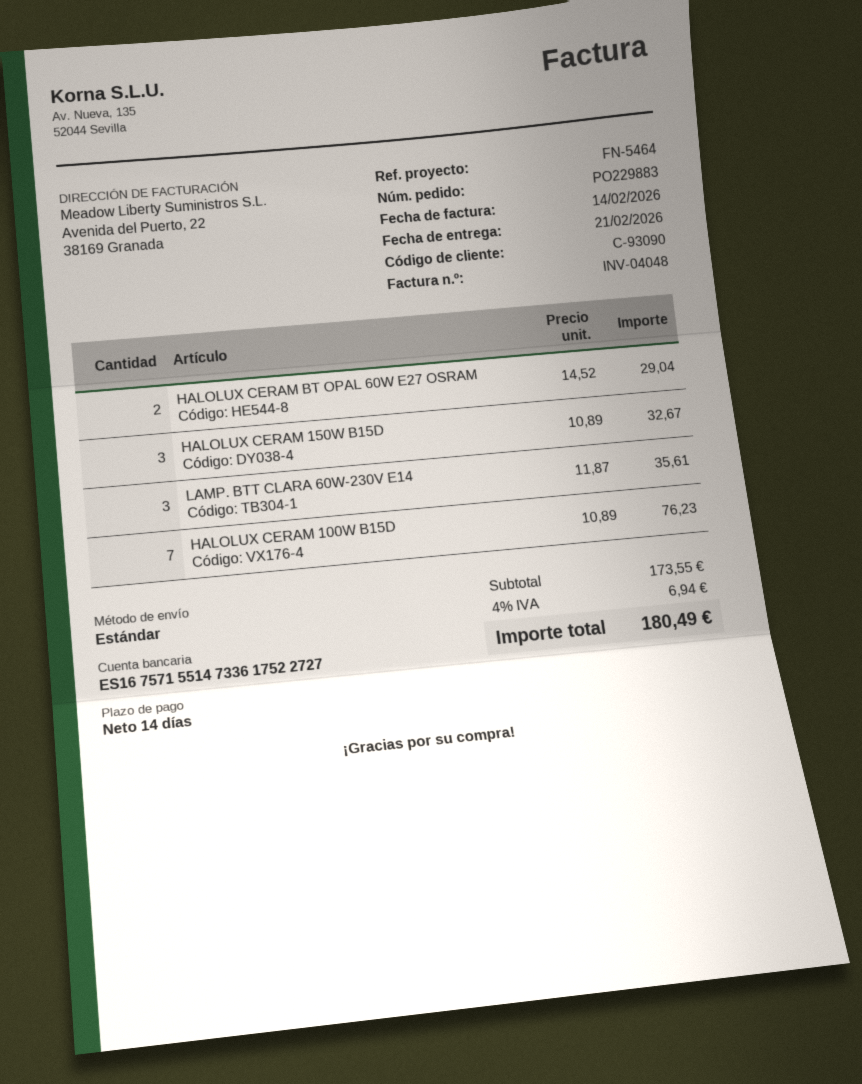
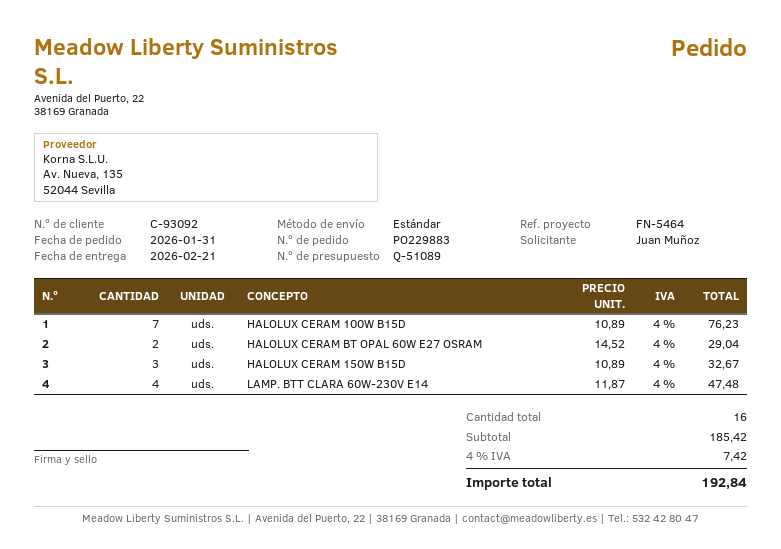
customer number: C-93090 -> C-93092
LAMP. BTT CLARA 60W-230V E14: 3 x 11.87 = 35.61 -> 4 x 11.87 = 47.48
subtotal: 173.55 -> 185.42
tax: 4% = 6.94 -> 4% = 7.42
total: 180.49 -> 192.84

